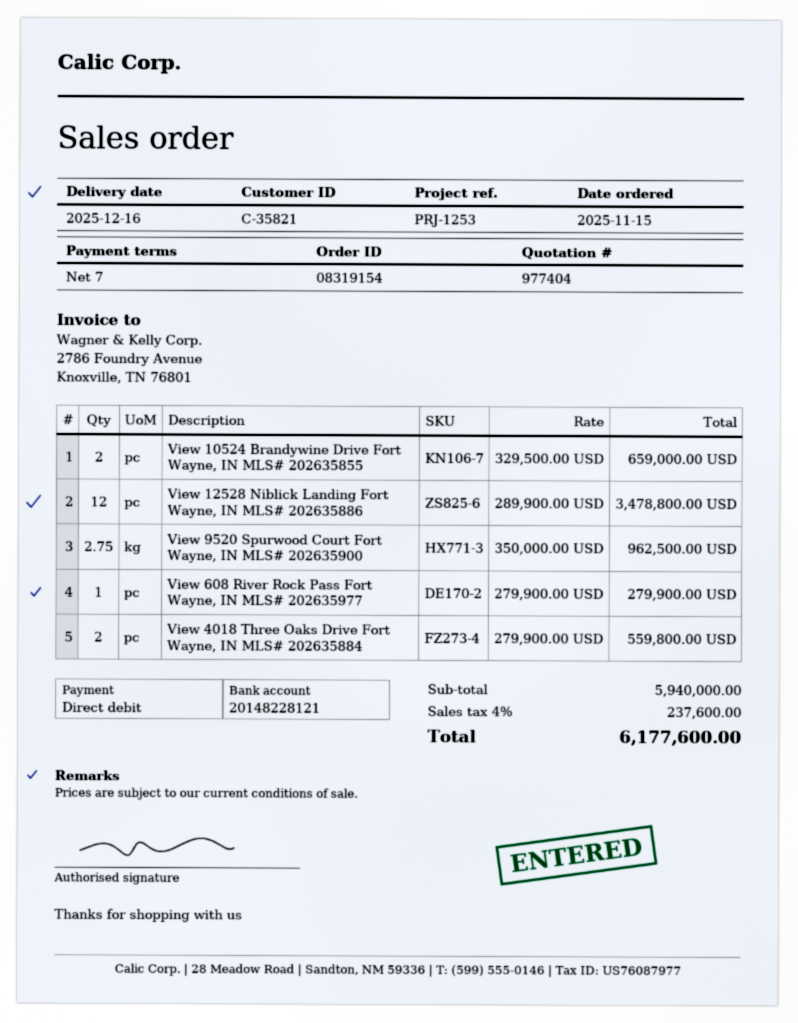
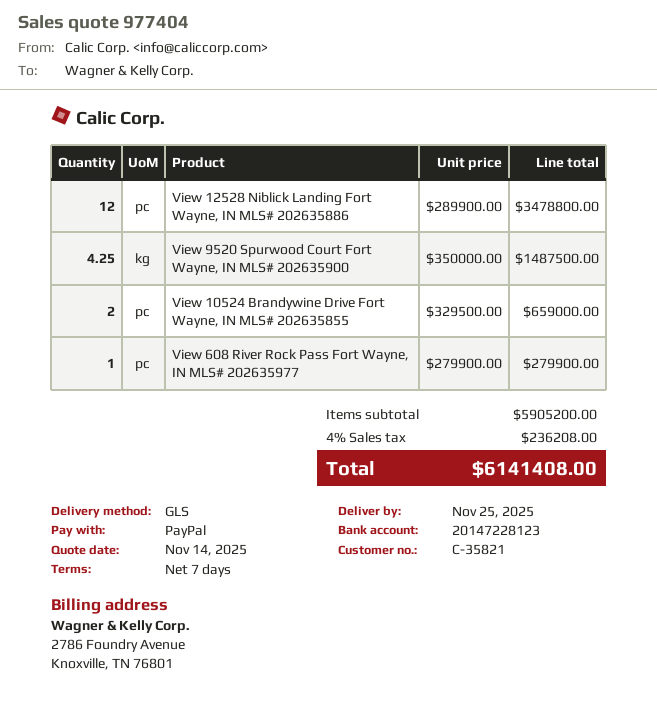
delivery date: 2025-12-16 -> 2025-11-25
payment method: direct debit -> PayPal
bank account: 20148228121 -> 20147228123
View 9520 Spurwood Court Fort Wayne, IN MLS# 202635900: 2.75 x 350000.00 = 962500.00 -> 4.25 x 350000.00 = 1487500.00
View 4018 Three Oaks Drive Fort Wayne, IN MLS# 202635884: 2 x 279900.00 = 559800.00 -> none
subtotal: 5940000.00 -> 5905200.00
tax: 4% = 237600.00 -> 4% = 236208.00
total: 6177600.00 -> 6141408.00

